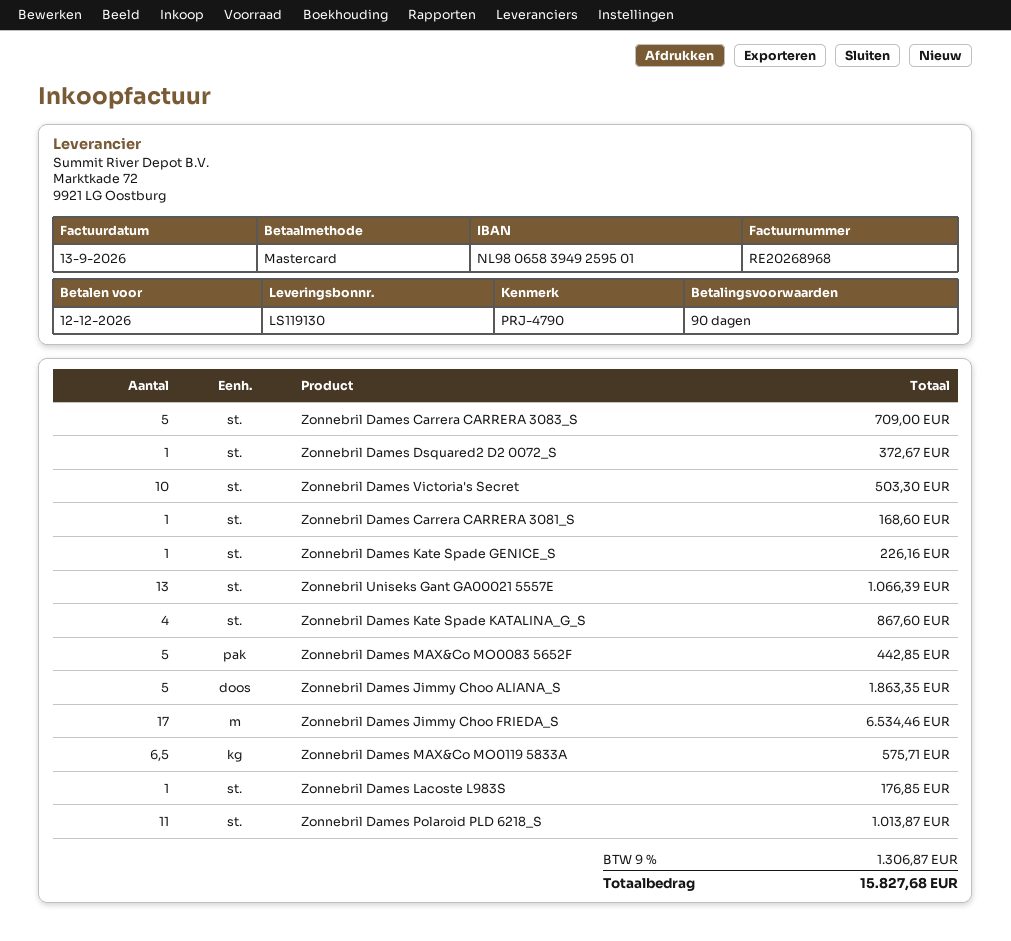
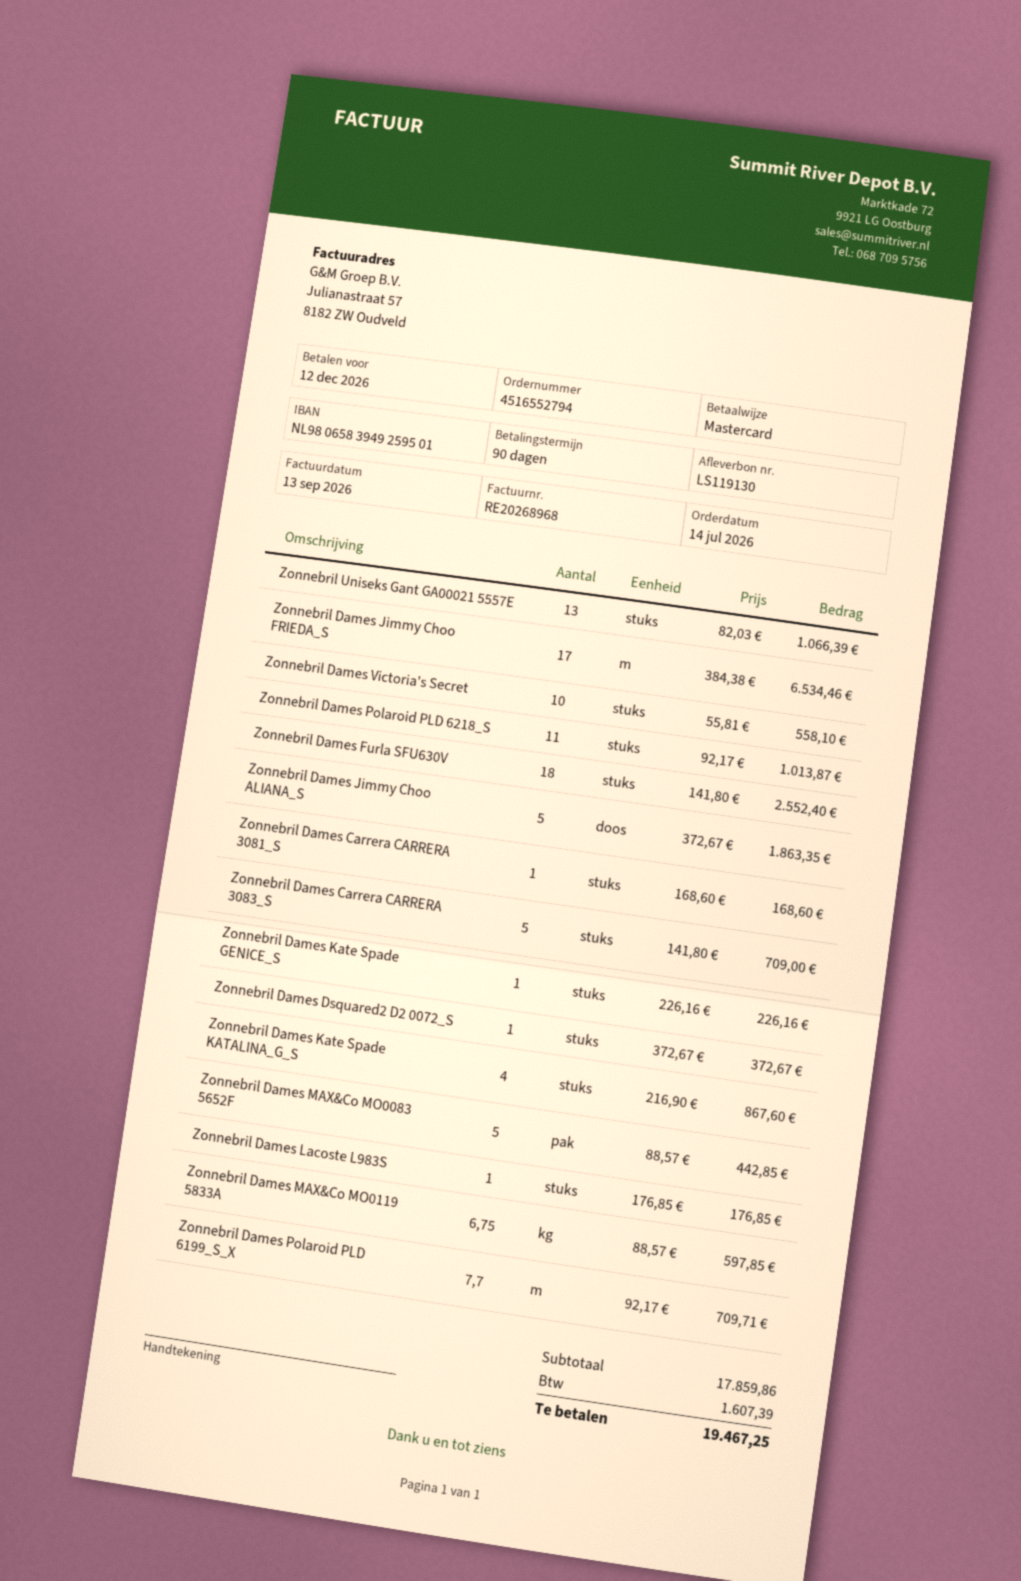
Zonnebril Dames Victoria's Secret: 10 for 503.30 -> 10 for 558.10
Zonnebril Dames MAX&Co MO0119 5833A: 6.5 for 575.71 -> 6.75 for 597.85
Zonnebril Dames Furla SFU630V: none -> 18 for 2552.40
Zonnebril Dames Polaroid PLD 6199_S_X: none -> 7.7 for 709.71
tax: 1306.87 -> 1607.39
total: 15827.68 -> 19467.25

